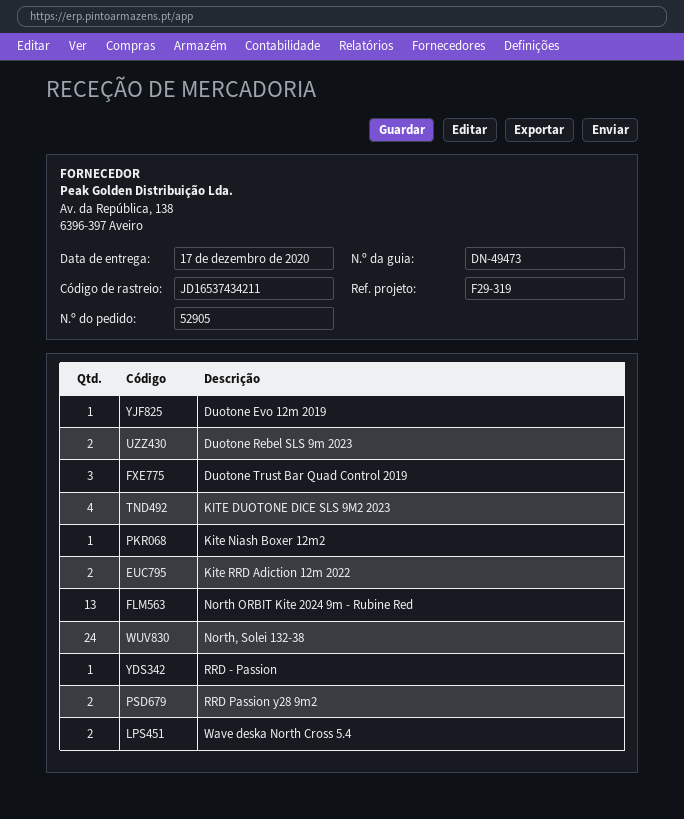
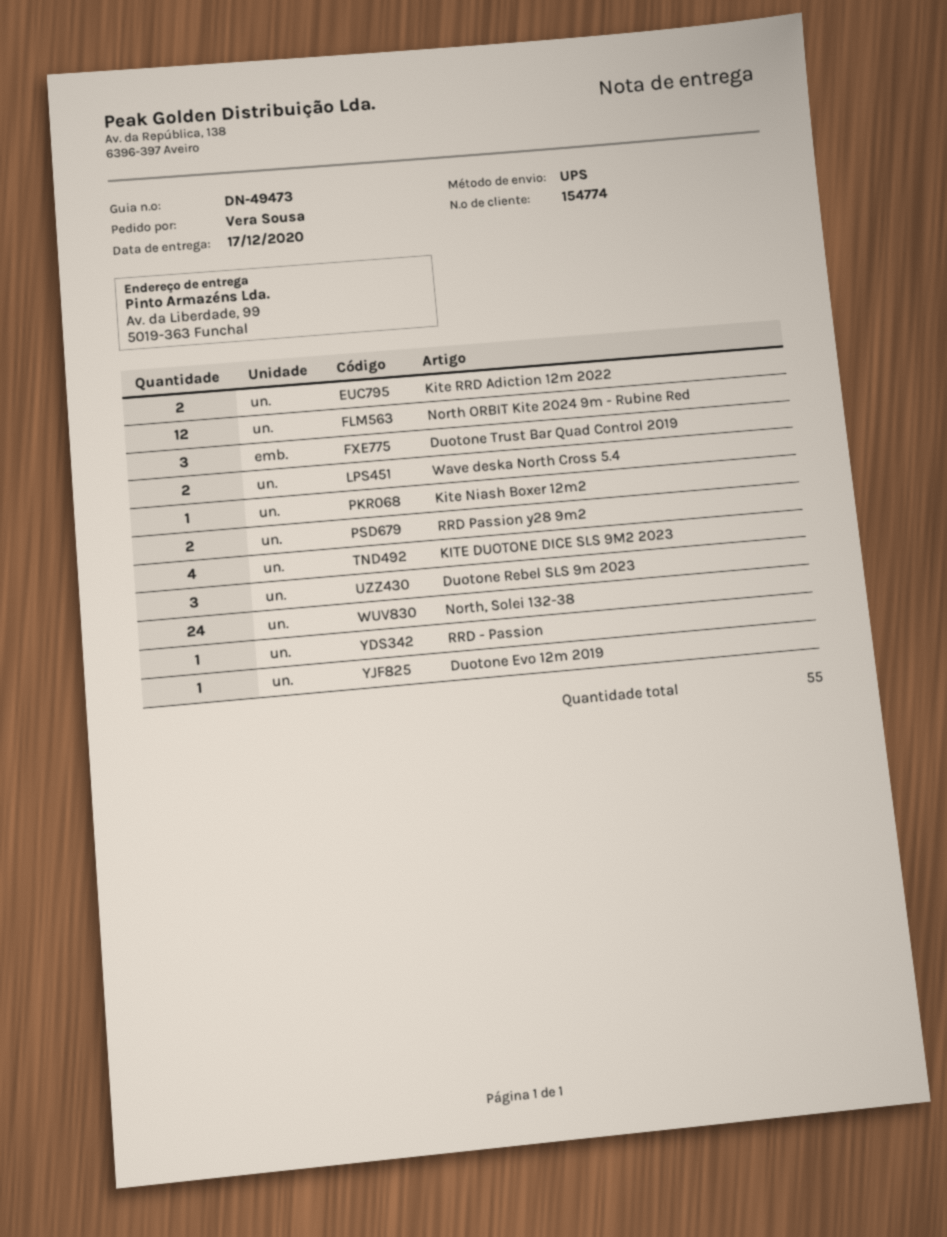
Duotone Rebel SLS 9m 2023: 2 -> 3
North ORBIT Kite 2024 9m - Rubine Red: 13 -> 12

